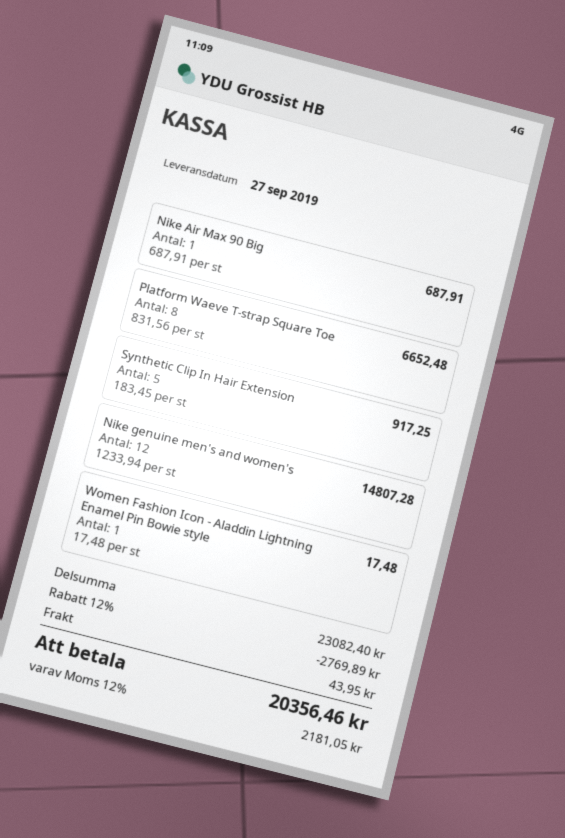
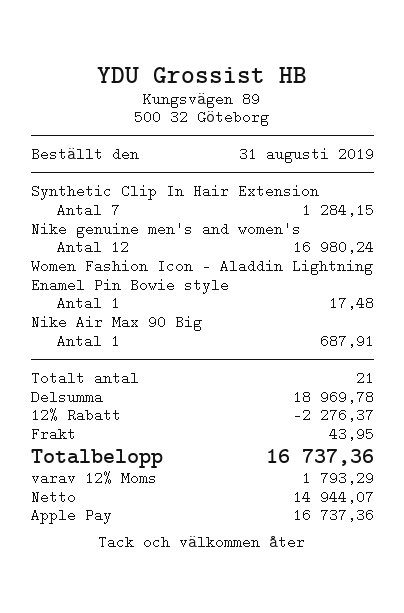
Platform Waeve T-strap Square Toe: 8 for 6652.48 -> none
Synthetic Clip In Hair Extension: 5 for 917.25 -> 7 for 1284.15
Nike genuine men's and women's: 12 for 14807.28 -> 12 for 16980.24
subtotal: 23082.40 -> 18969.78
discount: 12% = 2769.89 -> 12% = 2276.37
tax: 12% = 2181.05 -> 12% = 1793.29
total: 20356.46 -> 16737.36

